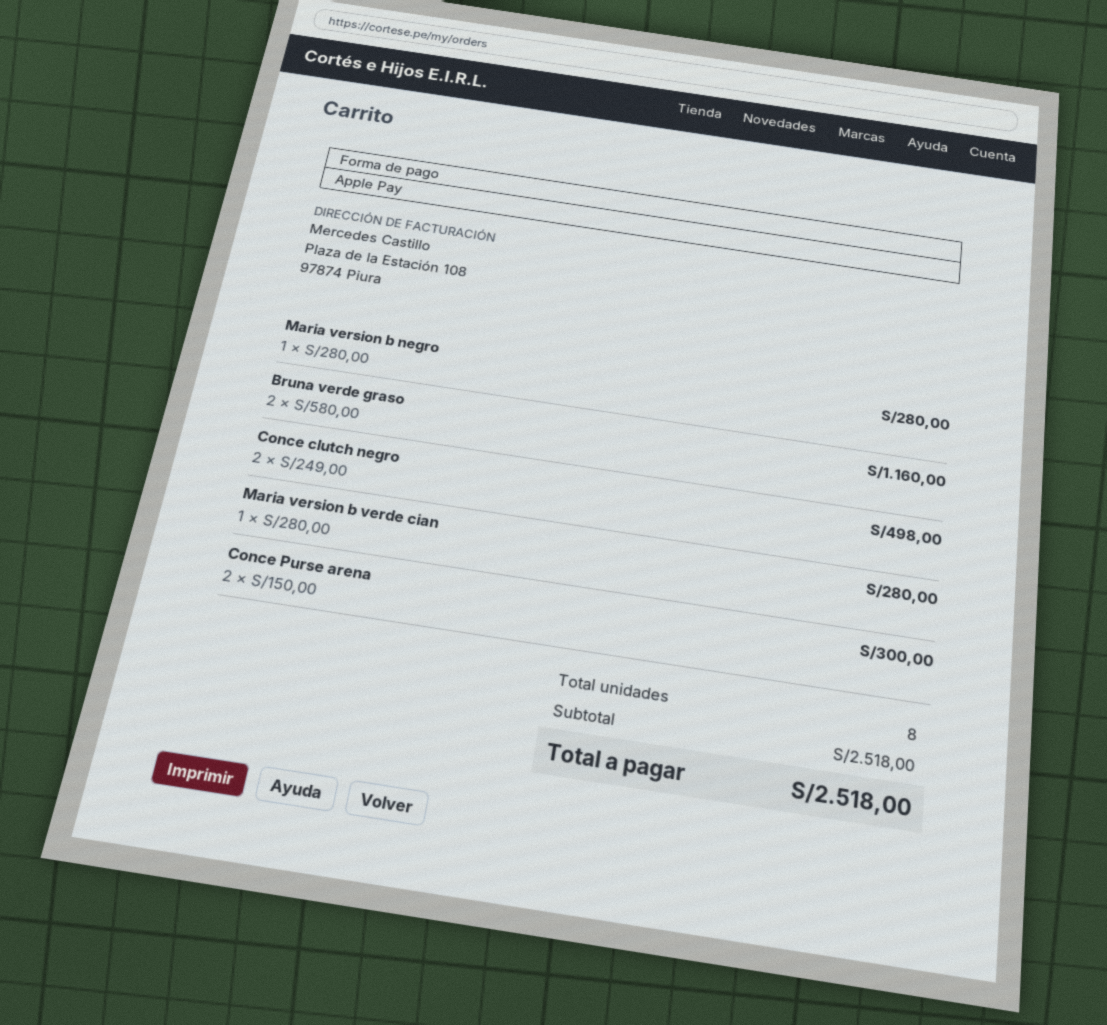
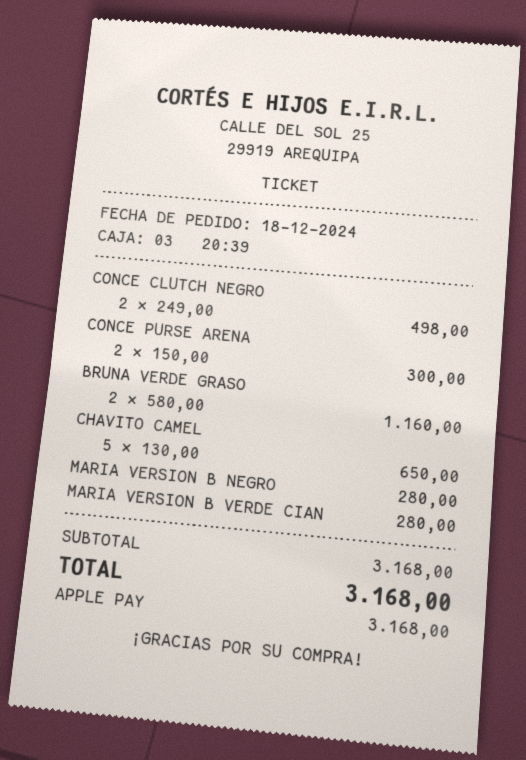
CHAVITO CAMEL: none -> 5 x 130.00 = 650.00
subtotal: 2518.00 -> 3168.00
total: 2518.00 -> 3168.00

